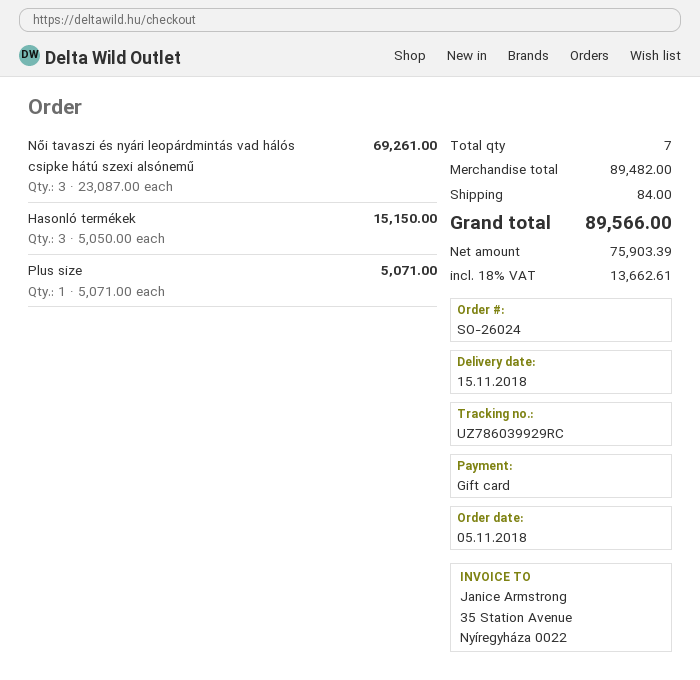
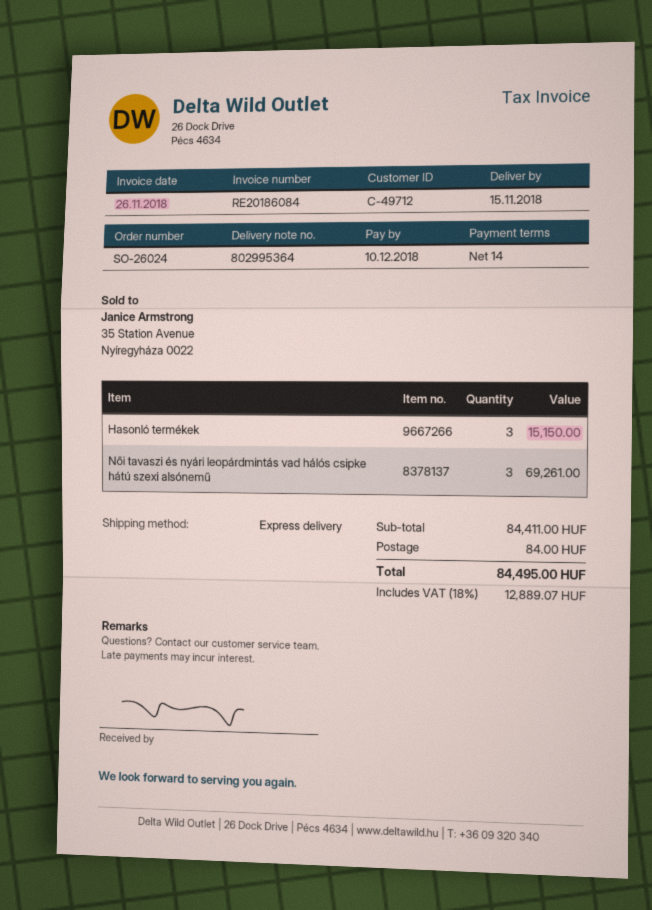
Plus size: 1 for 5071.00 -> none
subtotal: 89482.00 -> 84411.00
tax: 18% = 13662.61 -> 18% = 12889.07
total: 89566.00 -> 84495.00

